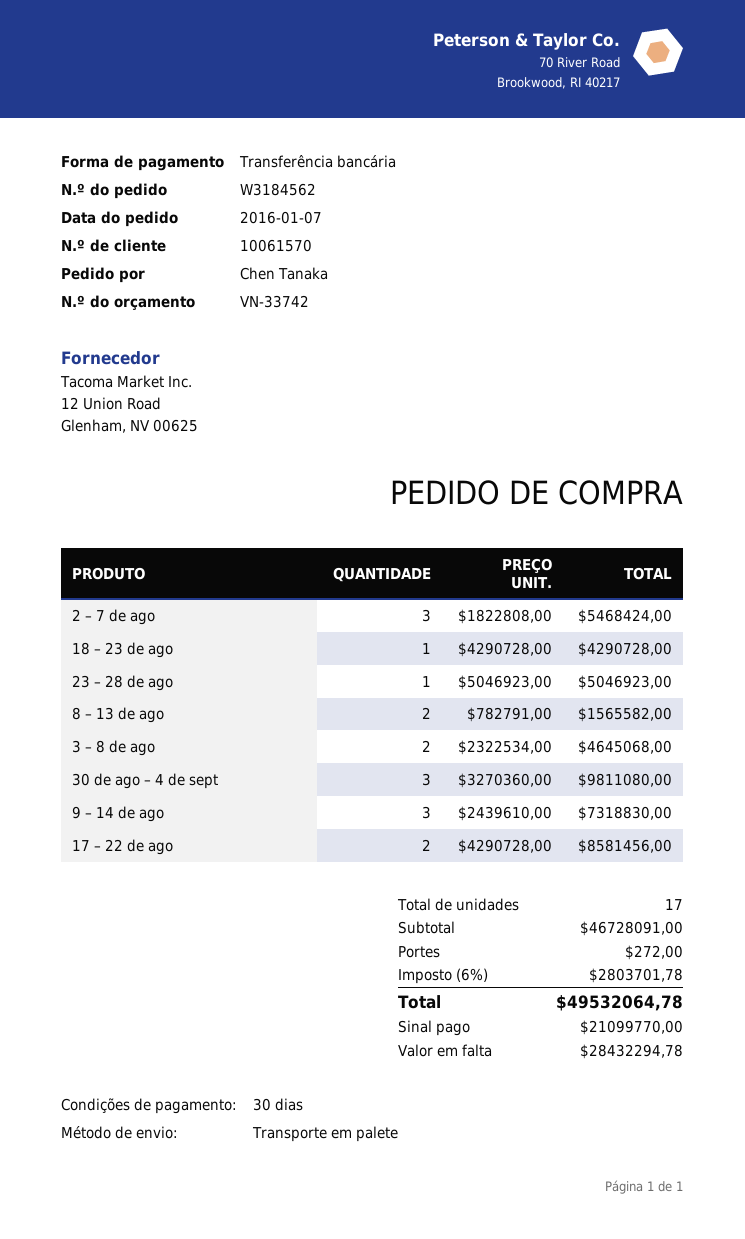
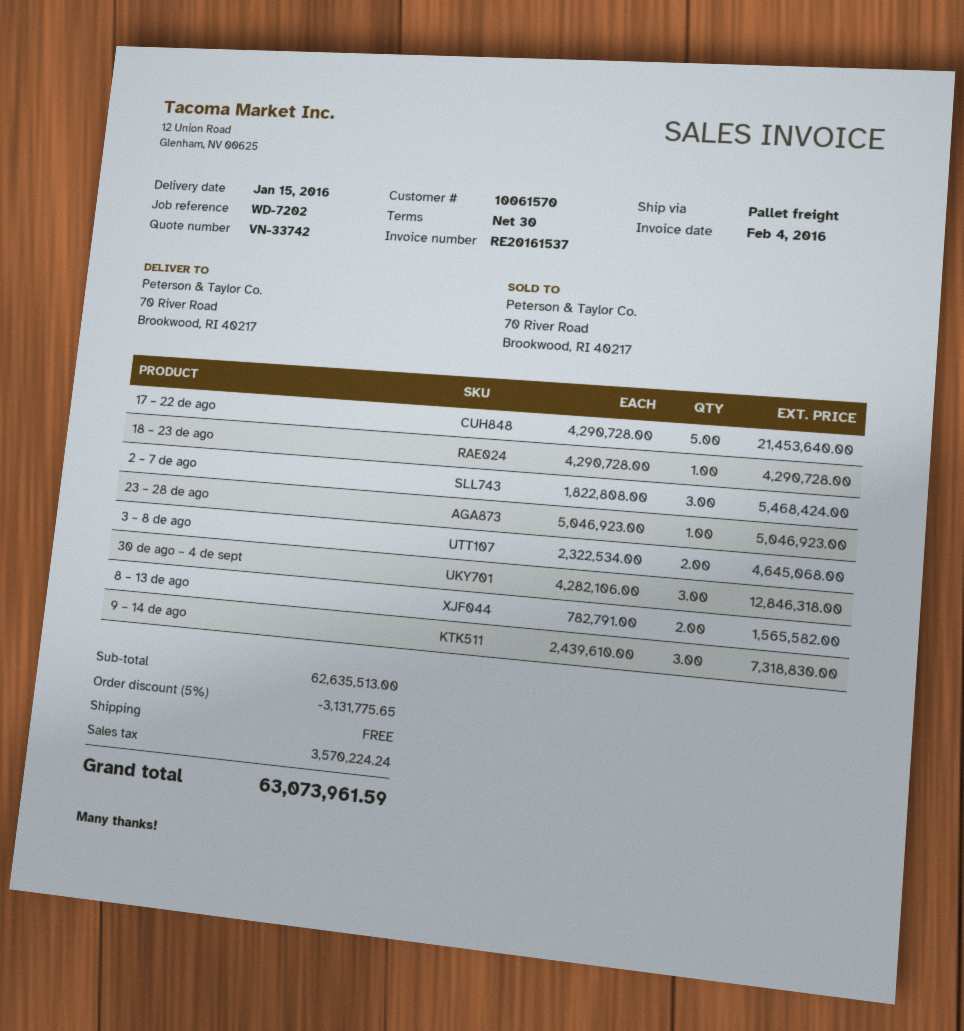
30 de ago – 4 de sept: 3 x 3270360.00 = 9811080.00 -> 3 x 4282106.00 = 12846318.00
17 – 22 de ago: 2 x 4290728.00 = 8581456.00 -> 5 x 4290728.00 = 21453640.00
subtotal: 46728091.00 -> 62635513.00
discount: none -> 5% = 3131775.65
shipping: 272.00 -> 0.00
tax: 2803701.78 -> 3570224.24
total: 49532064.78 -> 63073961.59

